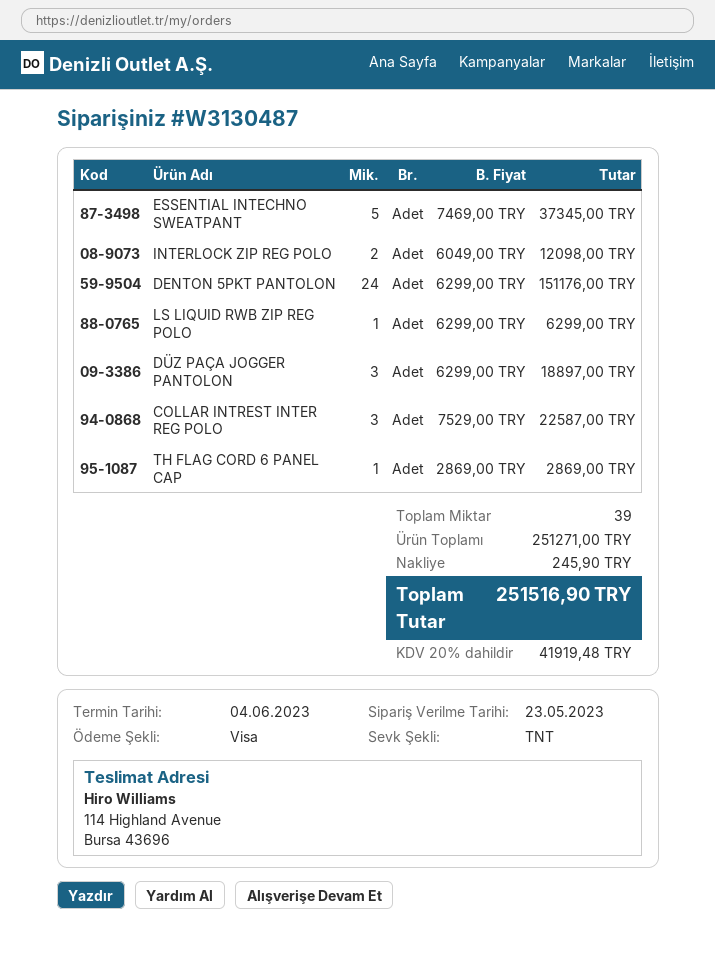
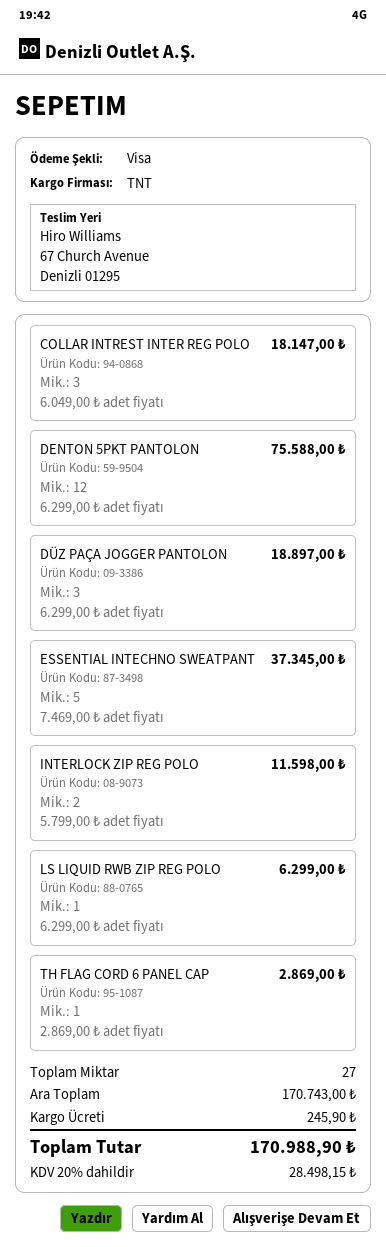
ship to: 114 Highland Avenue, Bursa 43696 -> 67 Church Avenue, Denizli 01295
INTERLOCK ZIP REG POLO: 2 x 6049.00 = 12098.00 -> 2 x 5799.00 = 11598.00
DENTON 5PKT PANTOLON: 24 x 6299.00 = 151176.00 -> 12 x 6299.00 = 75588.00
COLLAR INTREST INTER REG POLO: 3 x 7529.00 = 22587.00 -> 3 x 6049.00 = 18147.00
total quantity: 39 -> 27
subtotal: 251271.00 -> 170743.00
tax: 20% = 41919.48 -> 20% = 28498.15
total: 251516.90 -> 170988.90

